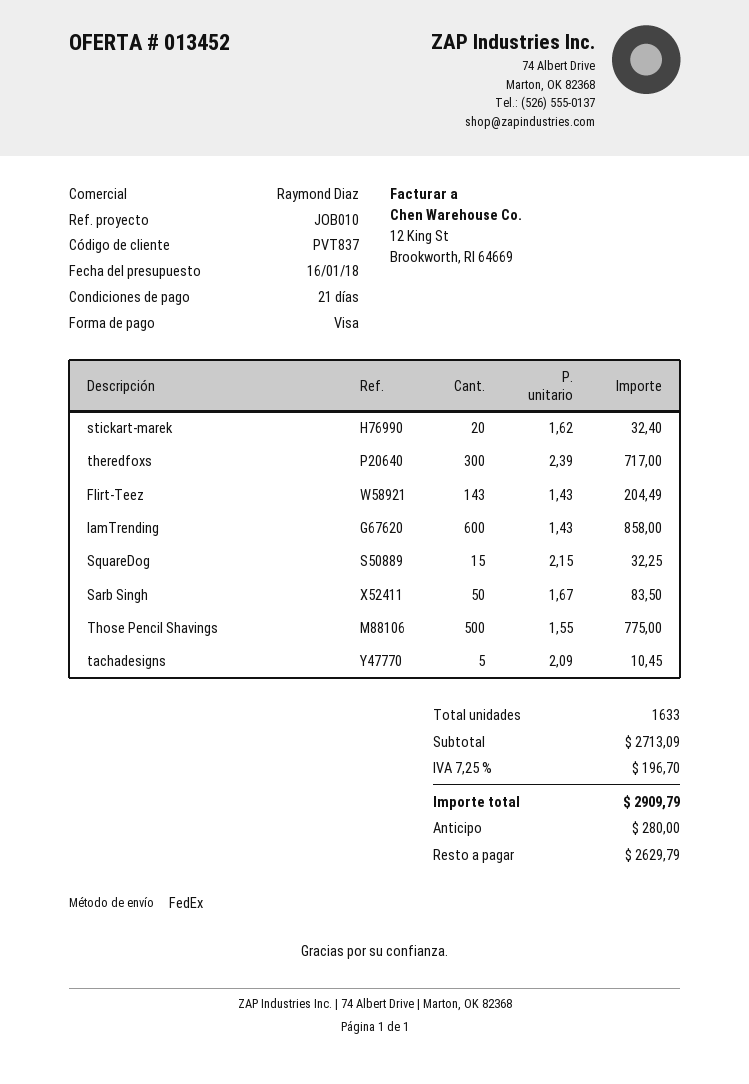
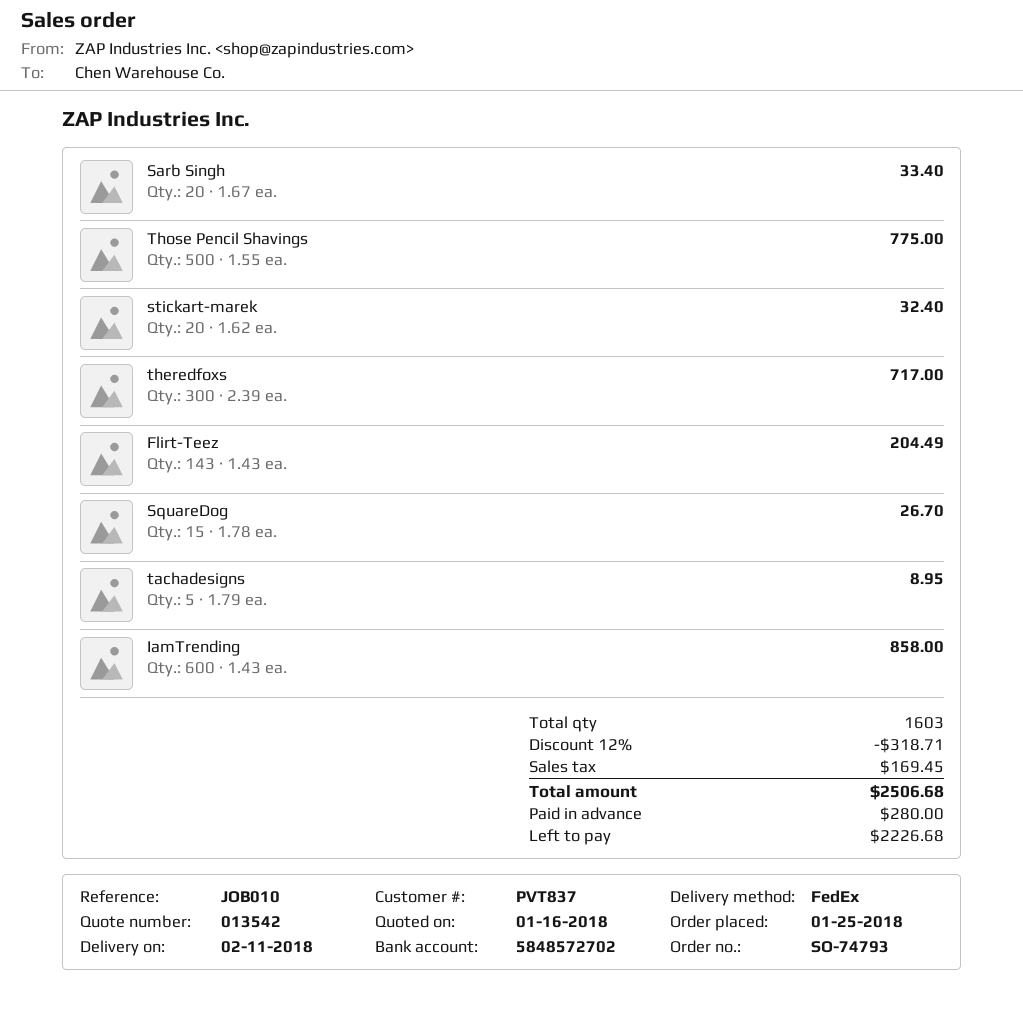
quote number: 013452 -> 013542
SquareDog: 15 x 2.15 = 32.25 -> 15 x 1.78 = 26.70
Sarb Singh: 50 x 1.67 = 83.50 -> 20 x 1.67 = 33.40
tachadesigns: 5 x 2.09 = 10.45 -> 5 x 1.79 = 8.95
total quantity: 1633 -> 1603
discount: none -> 12% = 318.71
tax: 196.70 -> 169.45
total: 2909.79 -> 2506.68
balance: 2629.79 -> 2226.68

